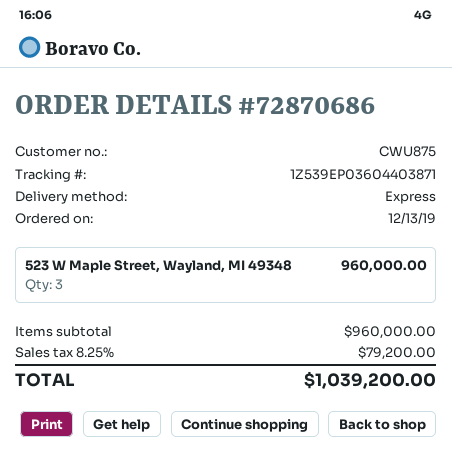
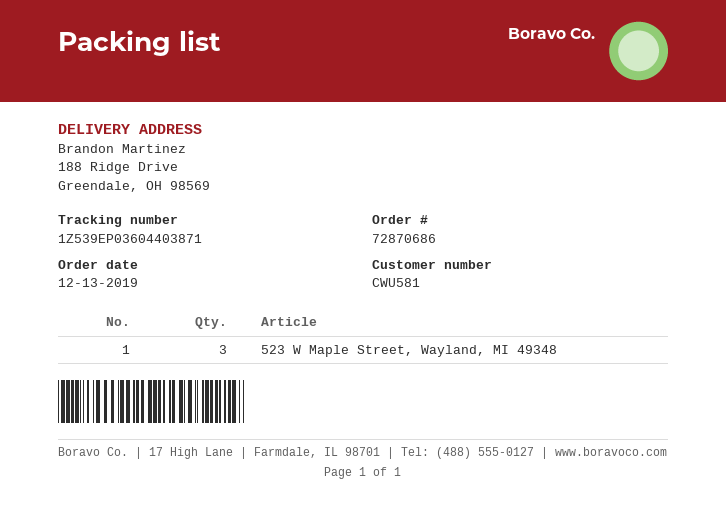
customer number: CWU875 -> CWU581

